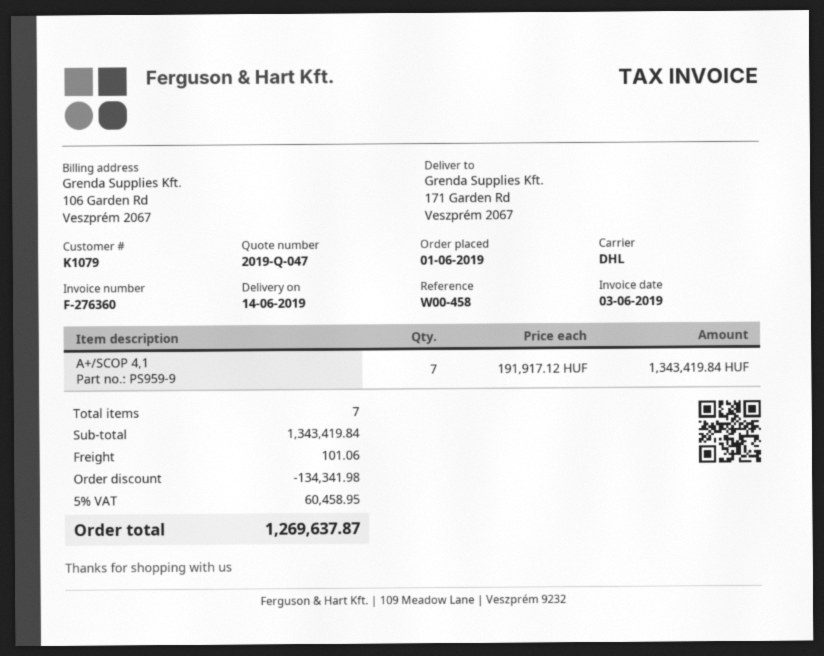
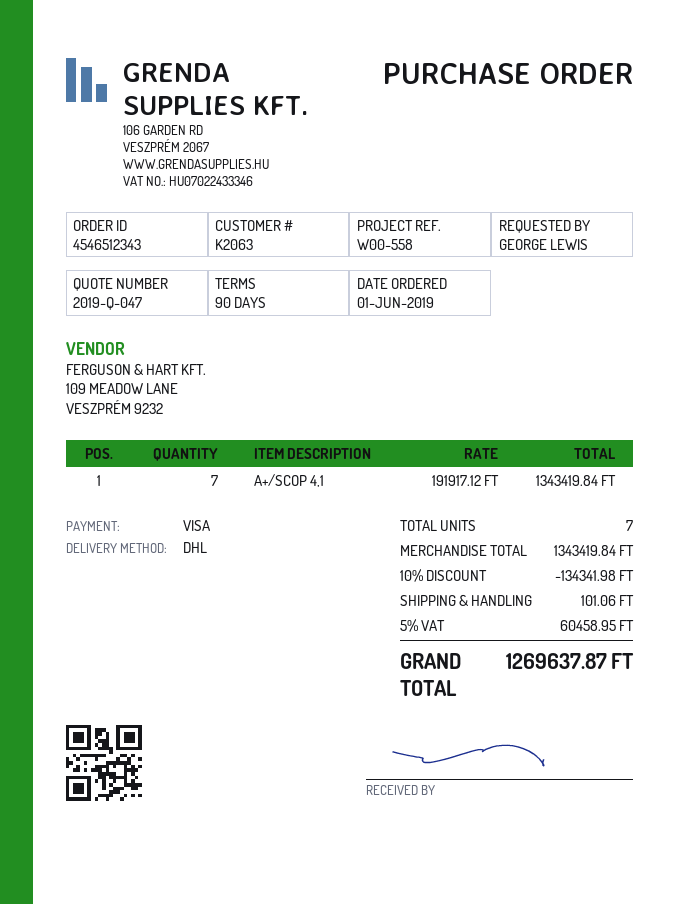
customer number: K1079 -> K2063
reference: W00-458 -> W00-558

